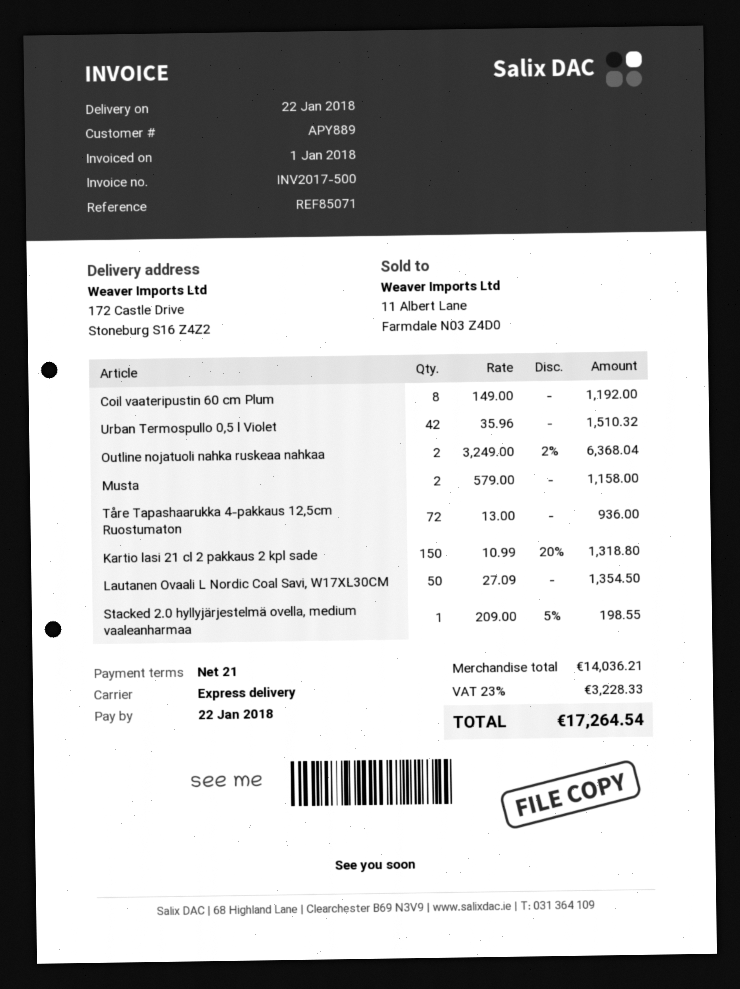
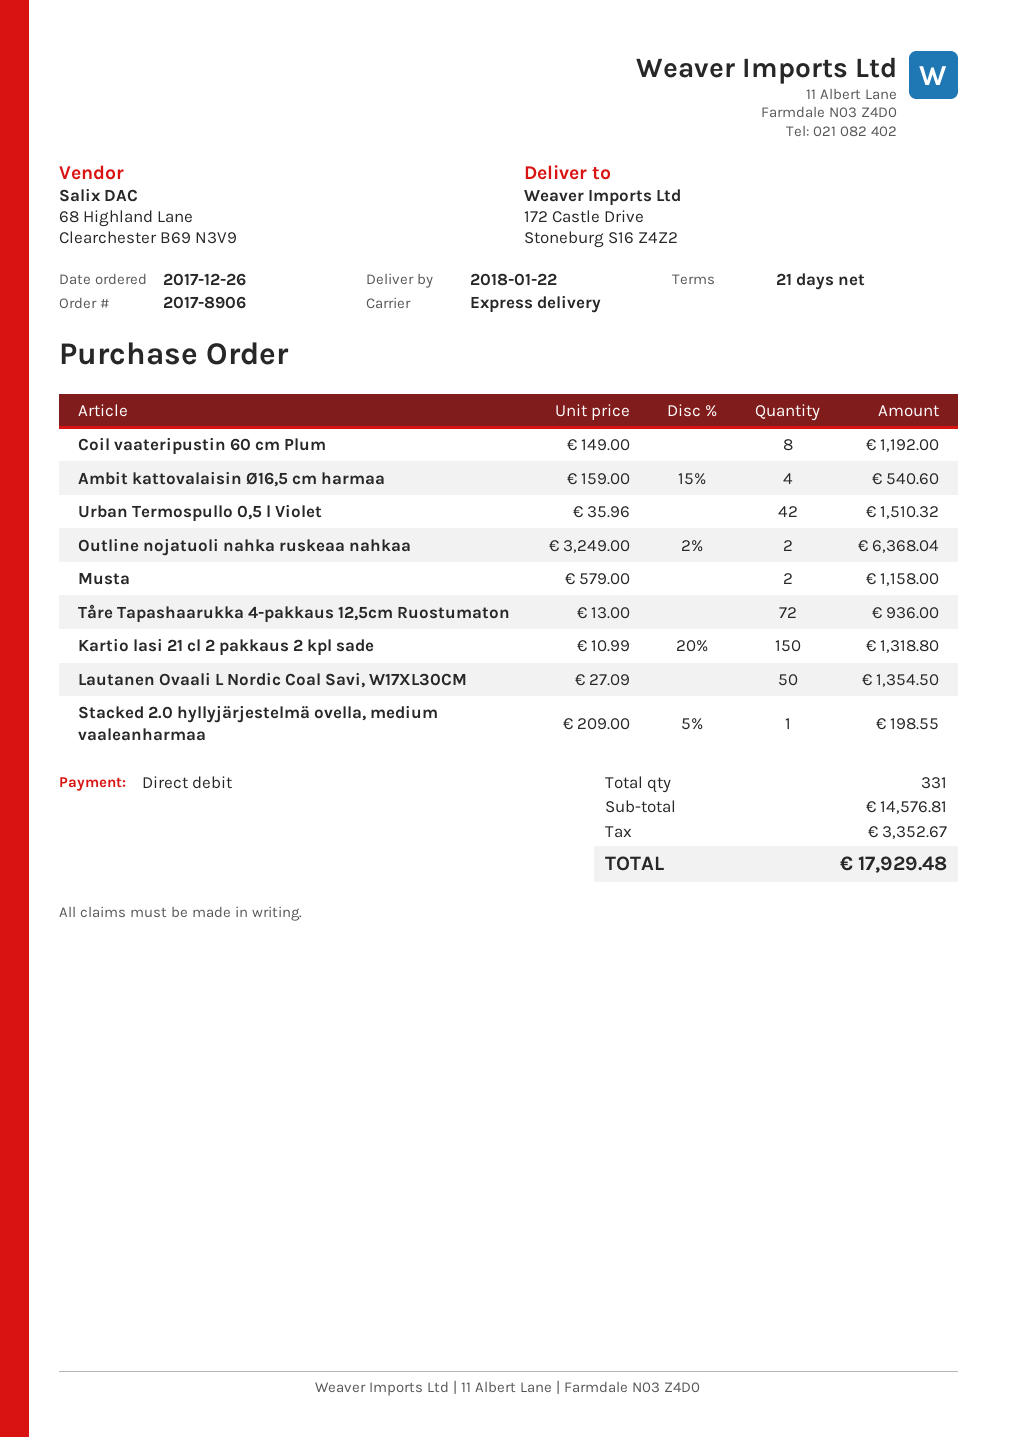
Ambit kattovalaisin Ø16,5 cm harmaa: none -> 4 x 159.00 - 15% = 540.60
subtotal: 14036.21 -> 14576.81
tax: 3228.33 -> 3352.67
total: 17264.54 -> 17929.48

